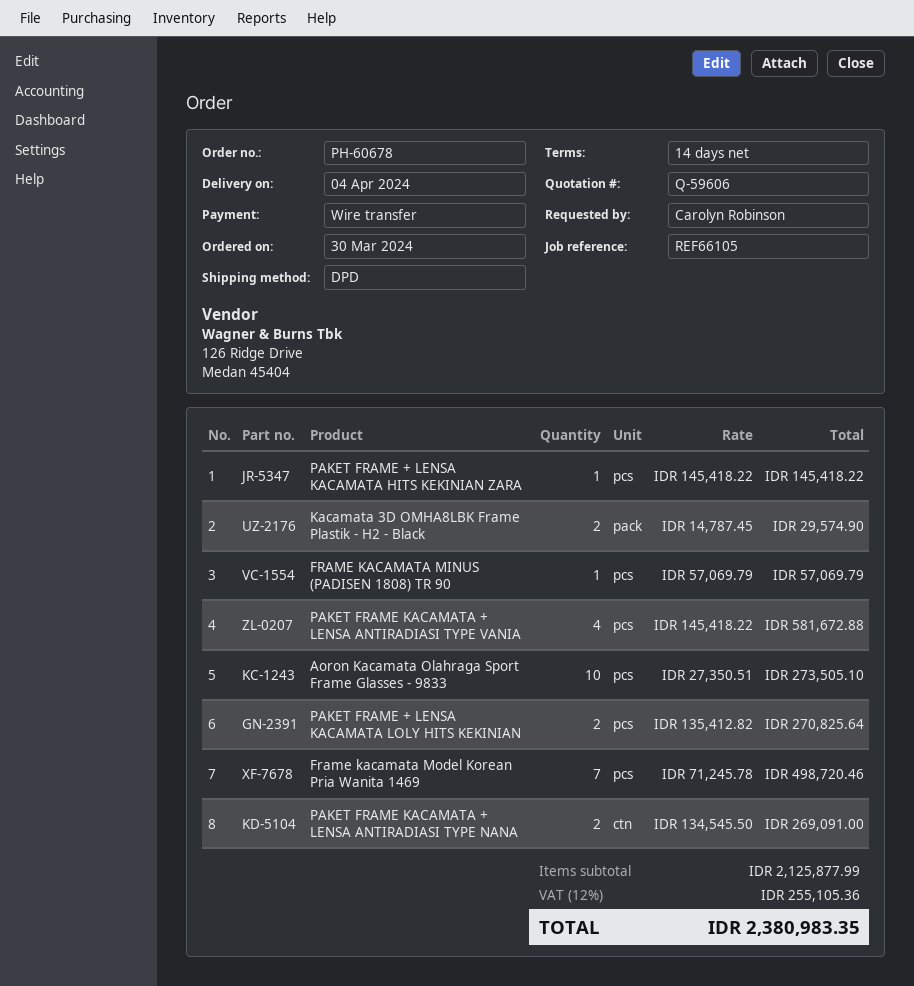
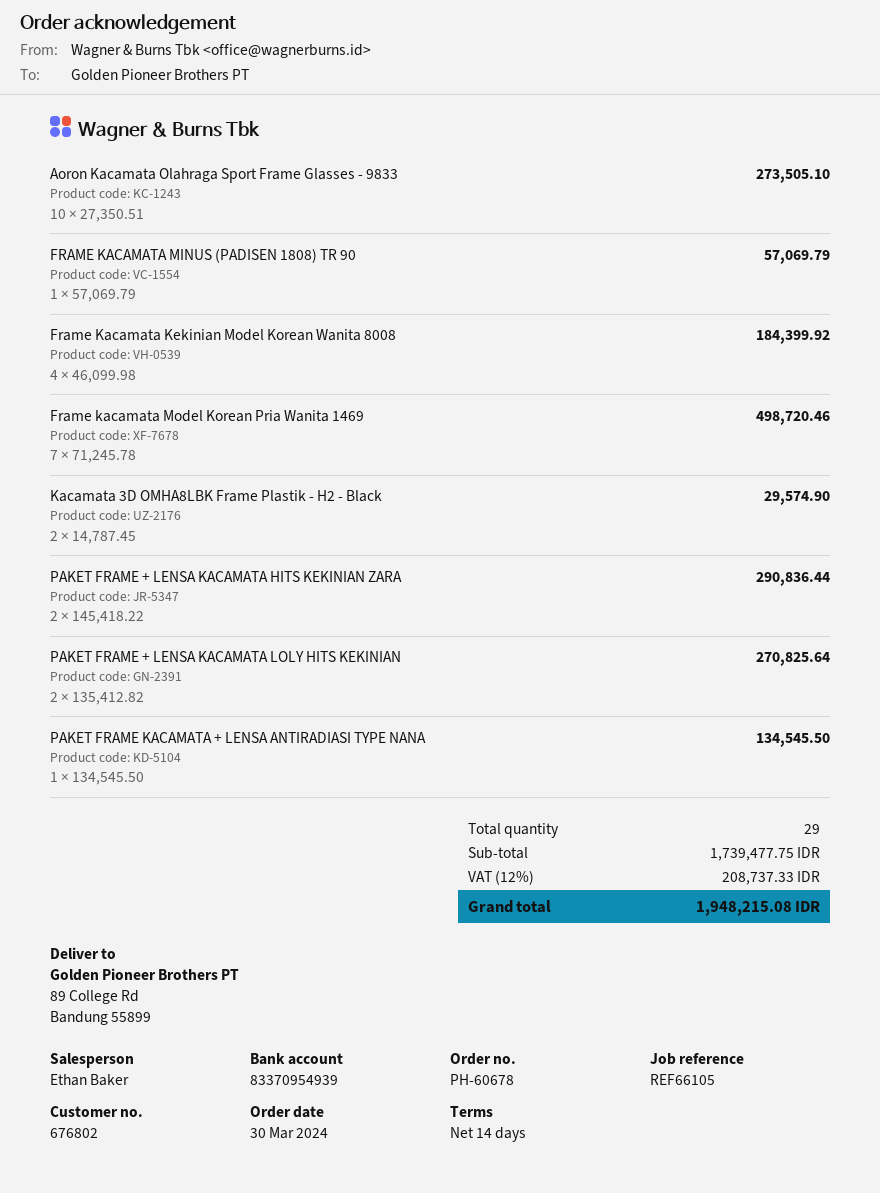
PAKET FRAME + LENSA KACAMATA HITS KEKINIAN ZARA: 1 x 145418.22 = 145418.22 -> 2 x 145418.22 = 290836.44
PAKET FRAME KACAMATA + LENSA ANTIRADIASI TYPE VANIA: 4 x 145418.22 = 581672.88 -> none
PAKET FRAME KACAMATA + LENSA ANTIRADIASI TYPE NANA: 2 x 134545.50 = 269091.00 -> 1 x 134545.50 = 134545.50
Frame Kacamata Kekinian Model Korean Wanita 8008: none -> 4 x 46099.98 = 184399.92
subtotal: 2125877.99 -> 1739477.75
tax: 12% = 255105.36 -> 12% = 208737.33
total: 2380983.35 -> 1948215.08

